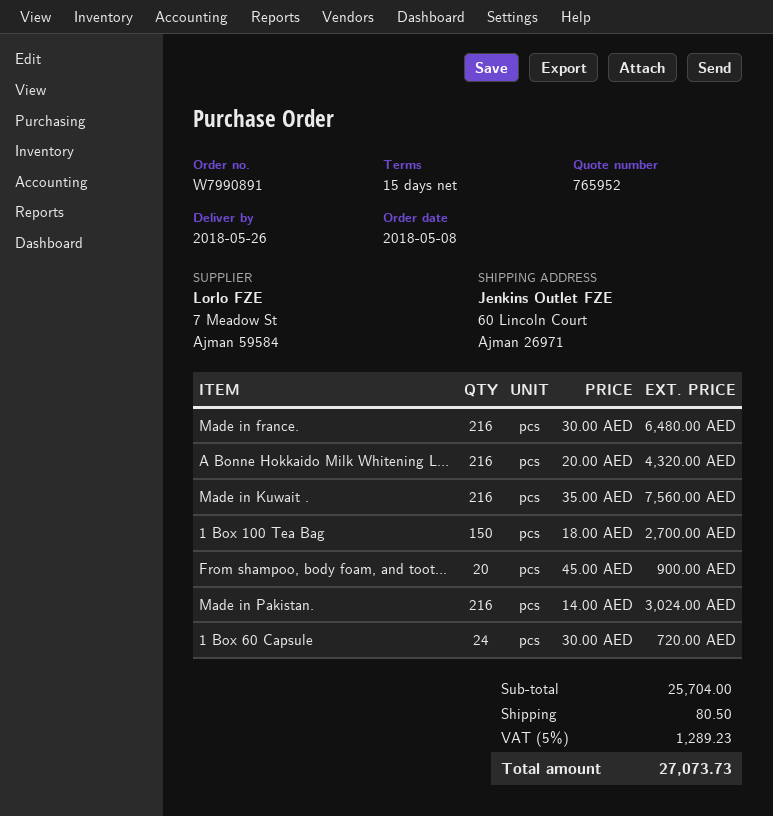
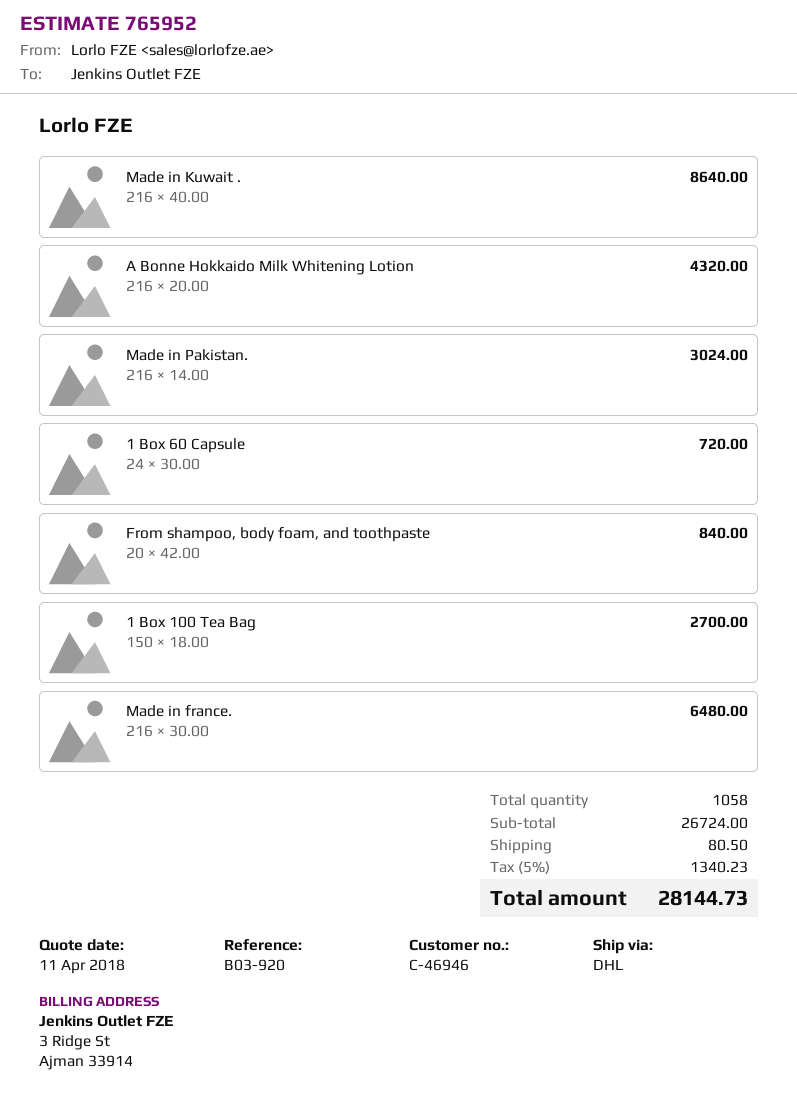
Made in Kuwait .: 216 x 35.00 = 7560.00 -> 216 x 40.00 = 8640.00
From shampoo, body foam, and toot...: 20 x 45.00 = 900.00 -> 20 x 42.00 = 840.00
subtotal: 25704.00 -> 26724.00
tax: 5% = 1289.23 -> 5% = 1340.23
total: 27073.73 -> 28144.73

